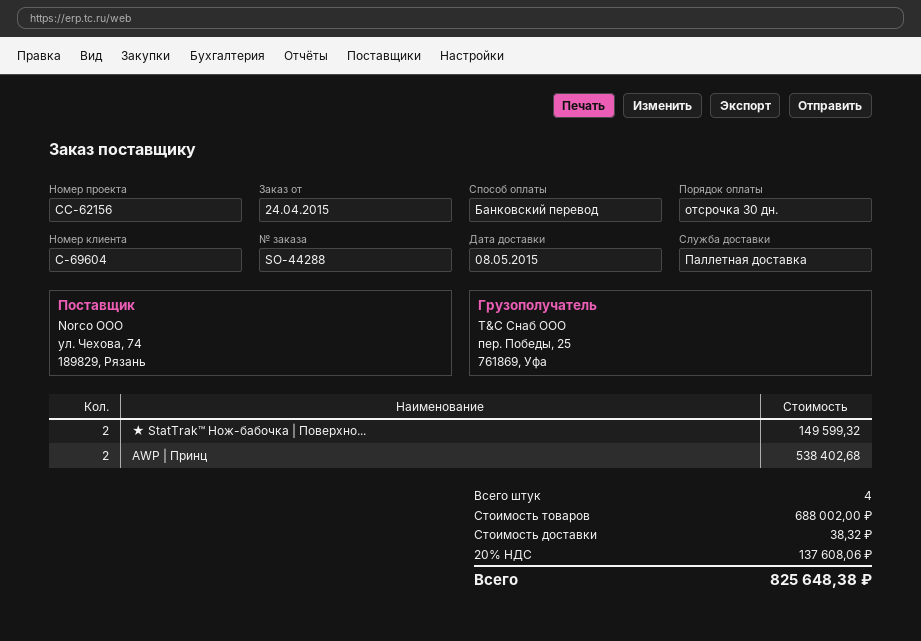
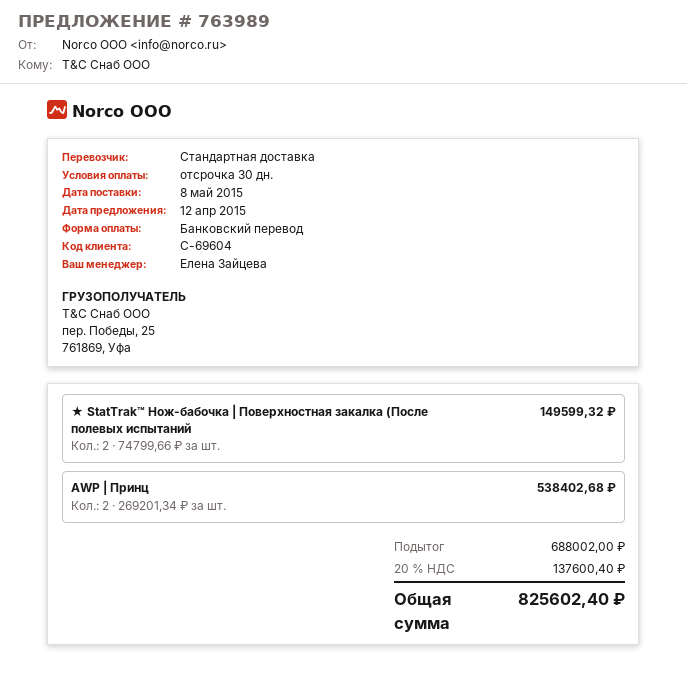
shipping method: pallet freight -> standard
shipping: 38.32 -> none
tax: 20% = 137608.06 -> 20% = 137600.40
total: 825648.38 -> 825602.40

